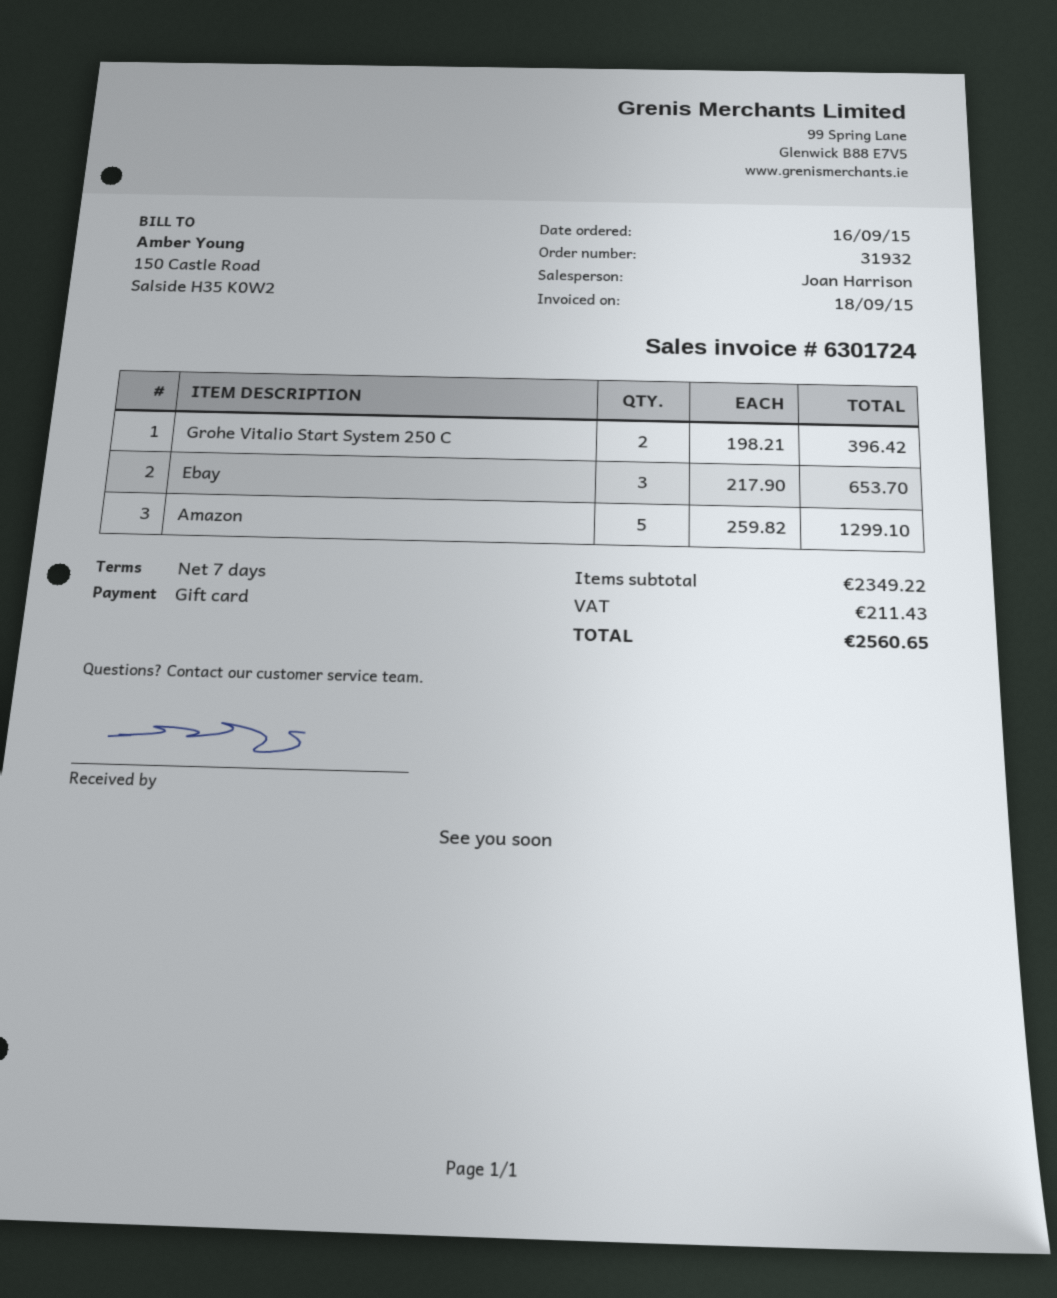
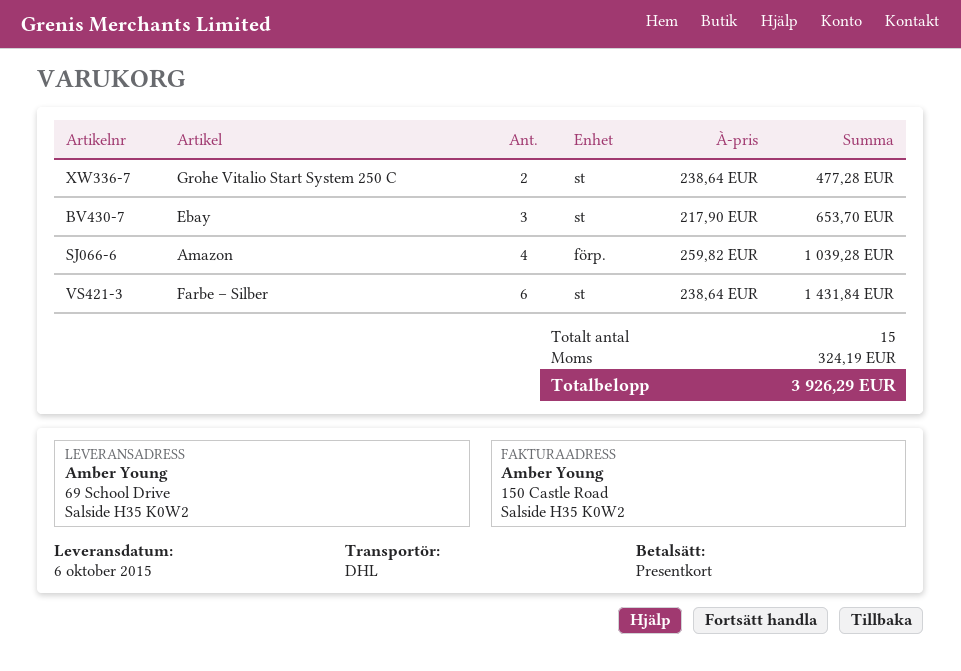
Grohe Vitalio Start System 250 C: 2 x 198.21 = 396.42 -> 2 x 238.64 = 477.28
Amazon: 5 x 259.82 = 1299.10 -> 4 x 259.82 = 1039.28
Farbe – Silber: none -> 6 x 238.64 = 1431.84
tax: 211.43 -> 324.19
total: 2560.65 -> 3926.29

